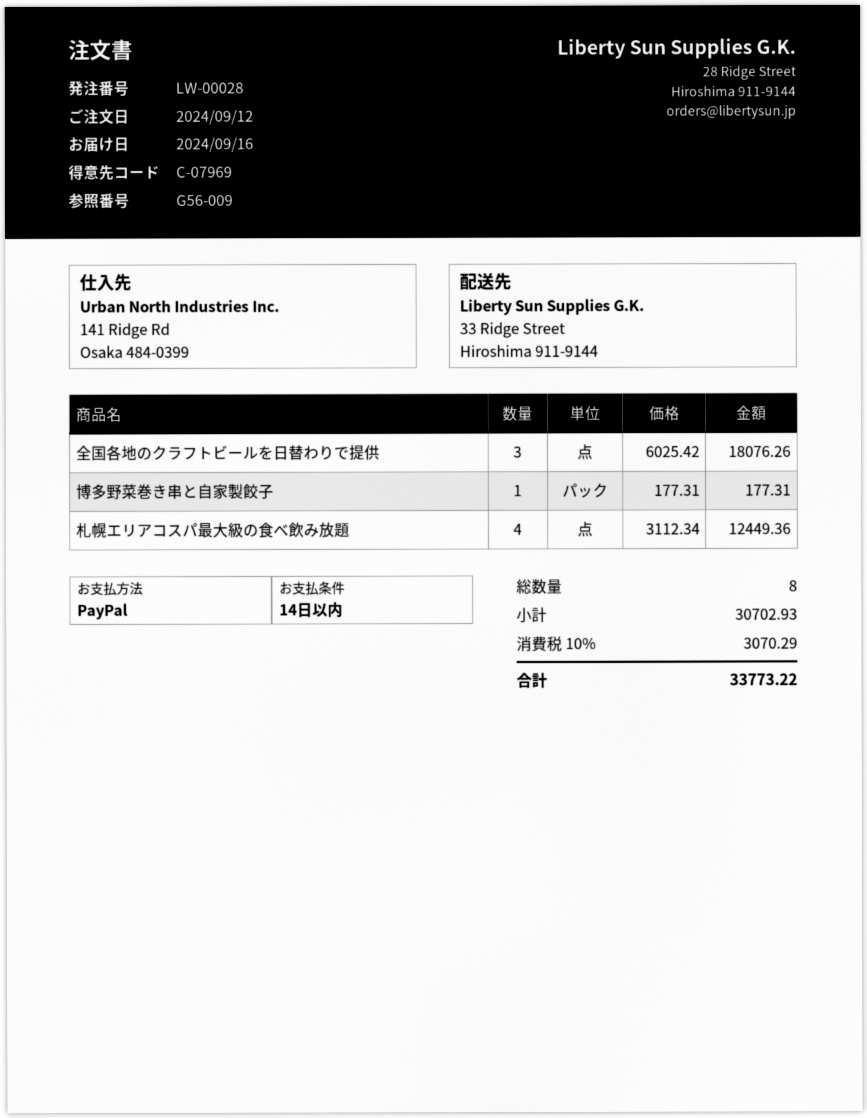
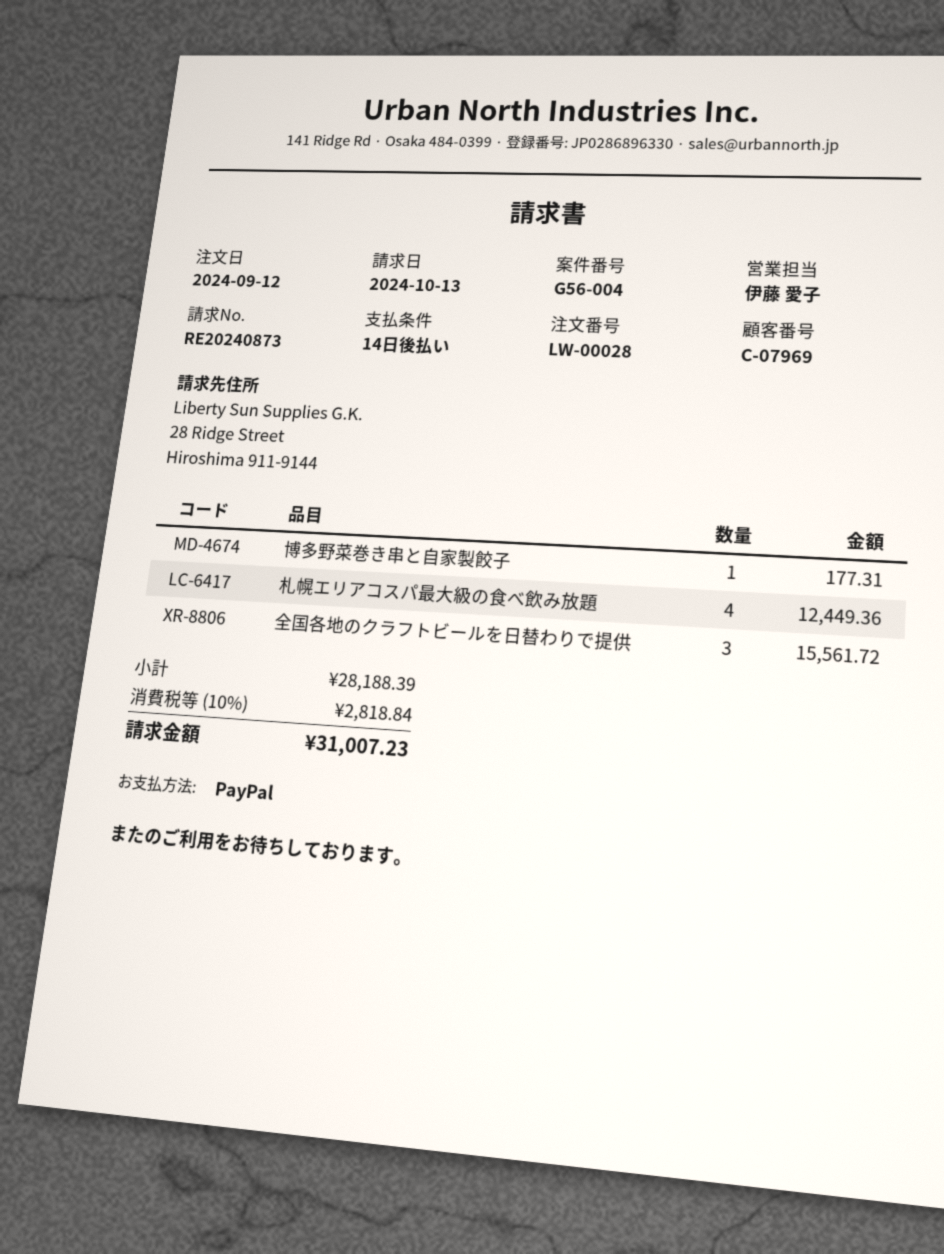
reference: G56-009 -> G56-004
全国各地のクラフトビールを日替わりで提供: 3 for 18076.26 -> 3 for 15561.72
subtotal: 30702.93 -> 28188.39
tax: 10% = 3070.29 -> 10% = 2818.84
total: 33773.22 -> 31007.23

